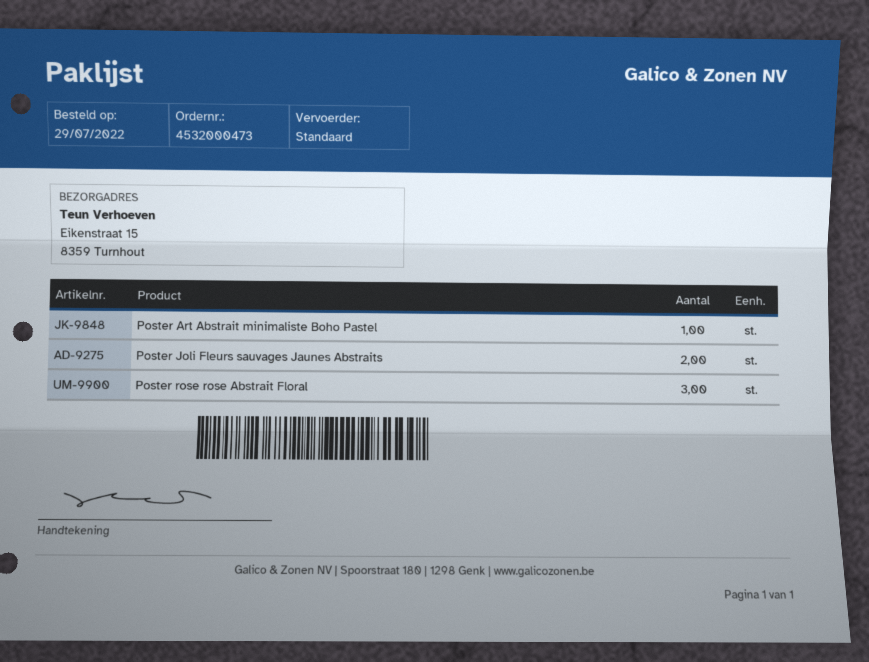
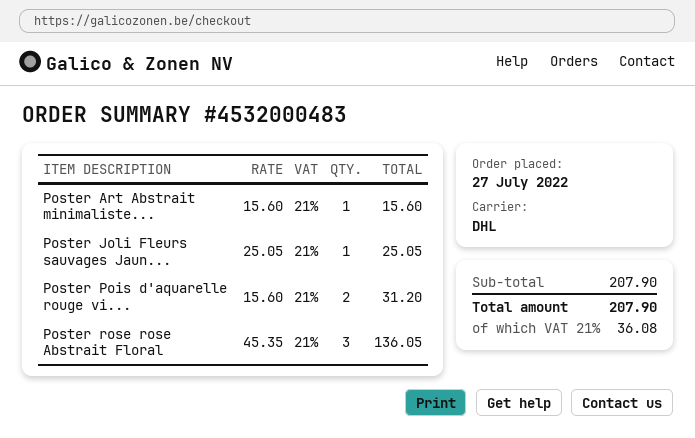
order number: 4532000473 -> 4532000483
order date: 2022-07-29 -> 2022-07-27
shipping method: standard -> DHL
Poster Joli Fleurs sauvages Jaunes Abstraits: 2 -> 1
Poster Pois d'aquarelle rouge vi...: none -> 2

